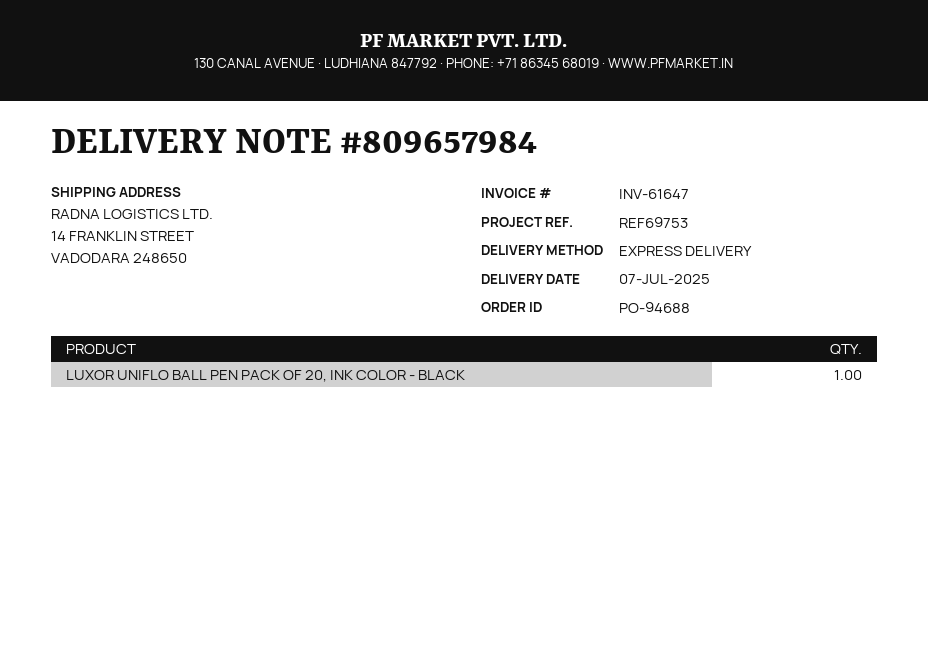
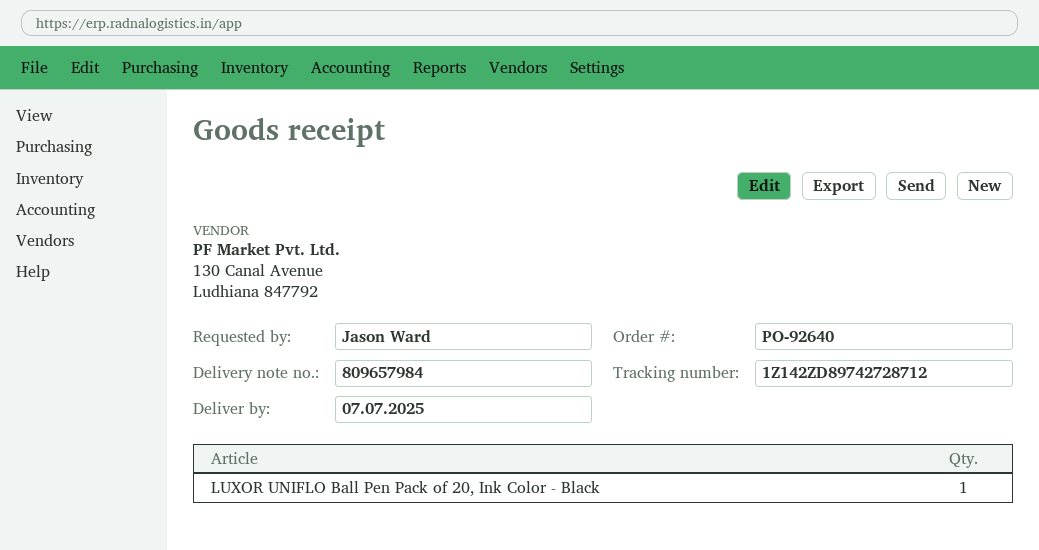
order number: PO-94688 -> PO-92640

